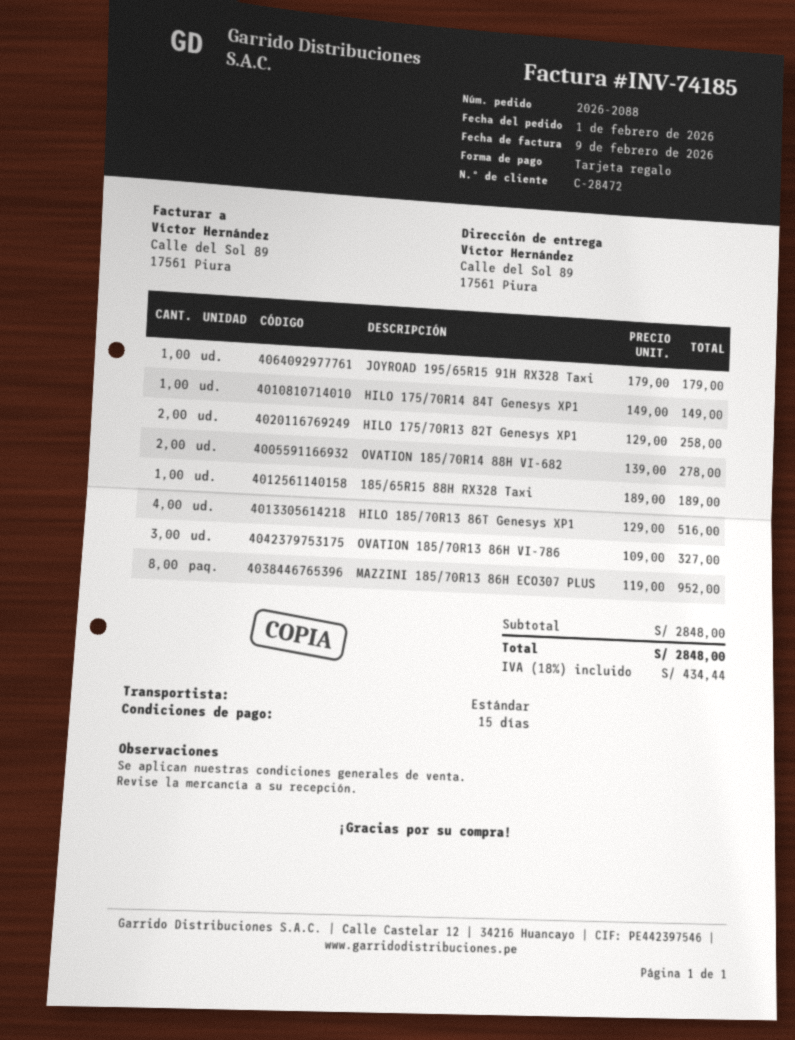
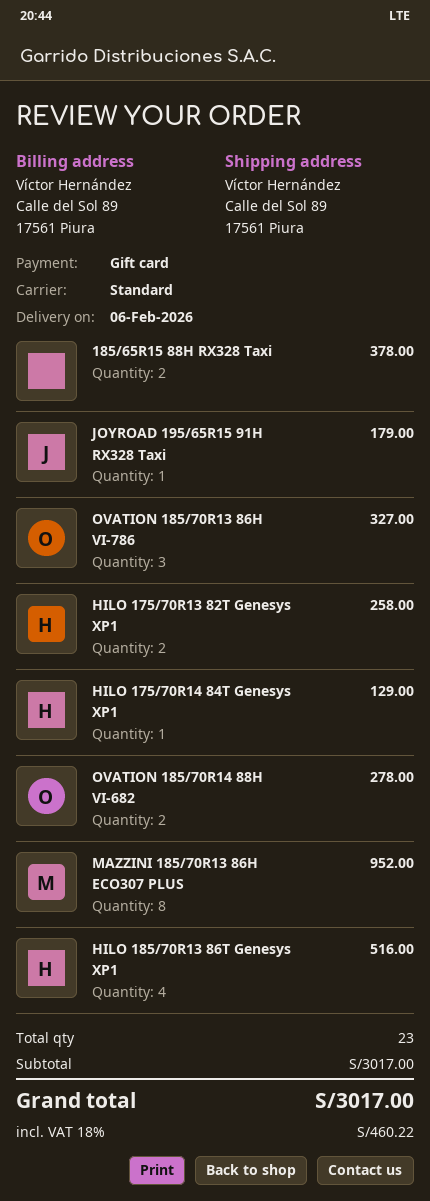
HILO 175/70R14 84T Genesys XP1: 1 for 149.00 -> 1 for 129.00
185/65R15 88H RX328 Taxi: 1 for 189.00 -> 2 for 378.00
subtotal: 2848.00 -> 3017.00
tax: 18% = 434.44 -> 18% = 460.22
total: 2848.00 -> 3017.00

